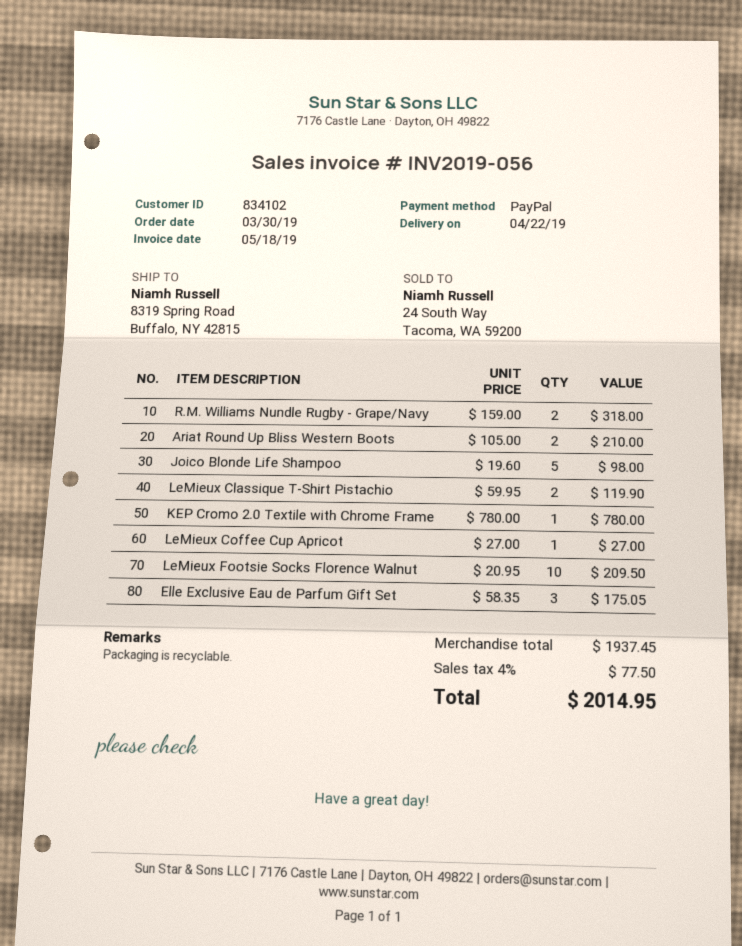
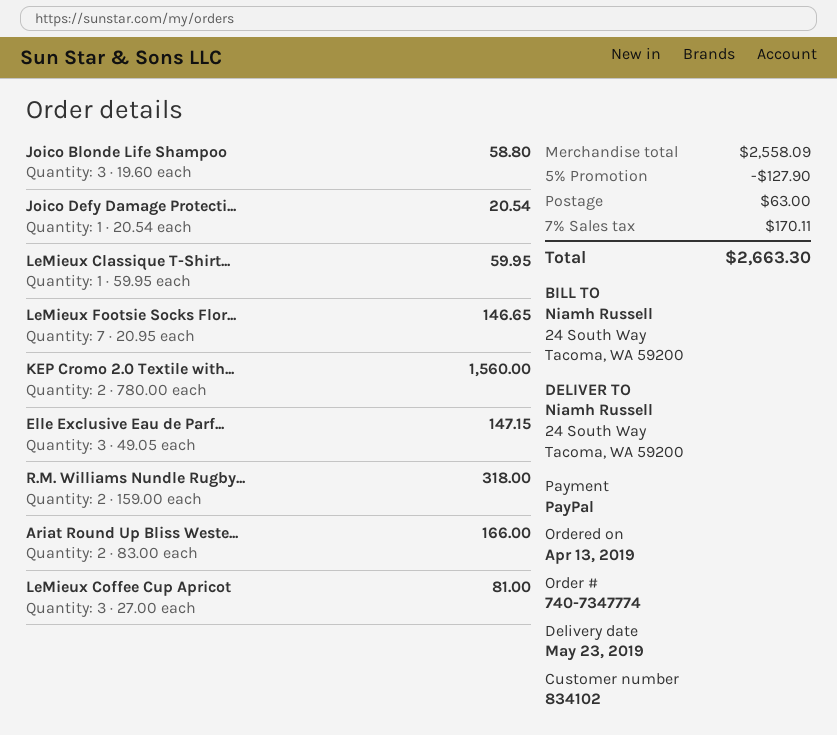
order date: 2019-03-30 -> 2019-04-13
delivery date: 2019-04-22 -> 2019-05-23
ship to: 8319 Spring Road, Buffalo, NY 42815 -> 24 South Way, Tacoma, WA 59200
Ariat Round Up Bliss Western Boots: 2 x 105.00 = 210.00 -> 2 x 83.00 = 166.00
Joico Blonde Life Shampoo: 5 x 19.60 = 98.00 -> 3 x 19.60 = 58.80
LeMieux Classique T-Shirt Pistachio: 2 x 59.95 = 119.90 -> 1 x 59.95 = 59.95
KEP Cromo 2.0 Textile with Chrome Frame: 1 x 780.00 = 780.00 -> 2 x 780.00 = 1560.00
LeMieux Coffee Cup Apricot: 1 x 27.00 = 27.00 -> 3 x 27.00 = 81.00
LeMieux Footsie Socks Florence Walnut: 10 x 20.95 = 209.50 -> 7 x 20.95 = 146.65
Elle Exclusive Eau de Parfum Gift Set: 3 x 58.35 = 175.05 -> 3 x 49.05 = 147.15
Joico Defy Damage Protecti...: none -> 1 x 20.54 = 20.54
subtotal: 1937.45 -> 2558.09
discount: none -> 5% = 127.90
shipping: none -> 63.00
tax: 4% = 77.50 -> 7% = 170.11
total: 2014.95 -> 2663.30

